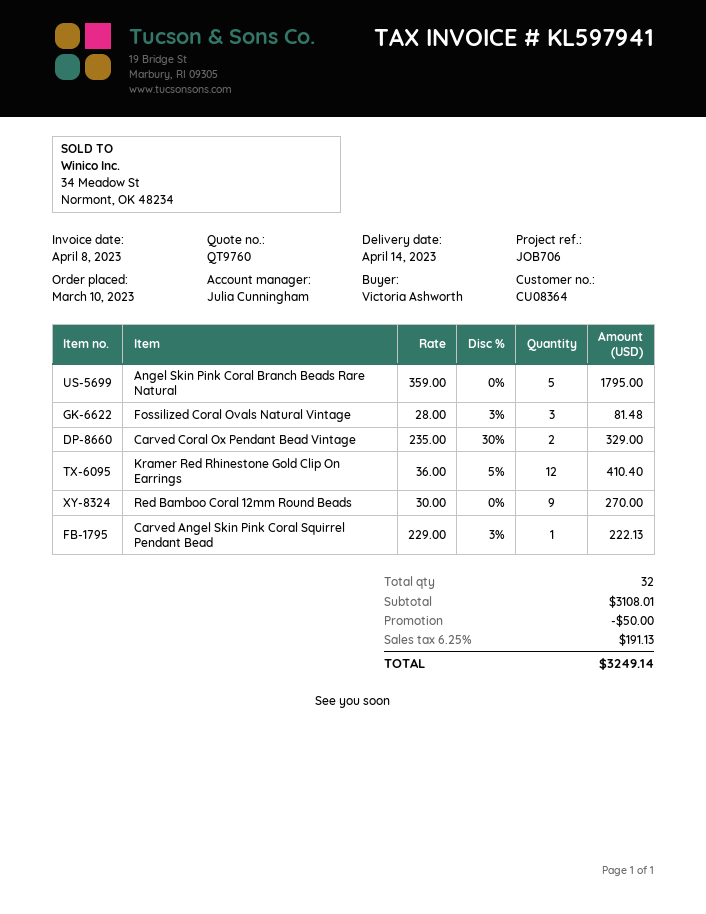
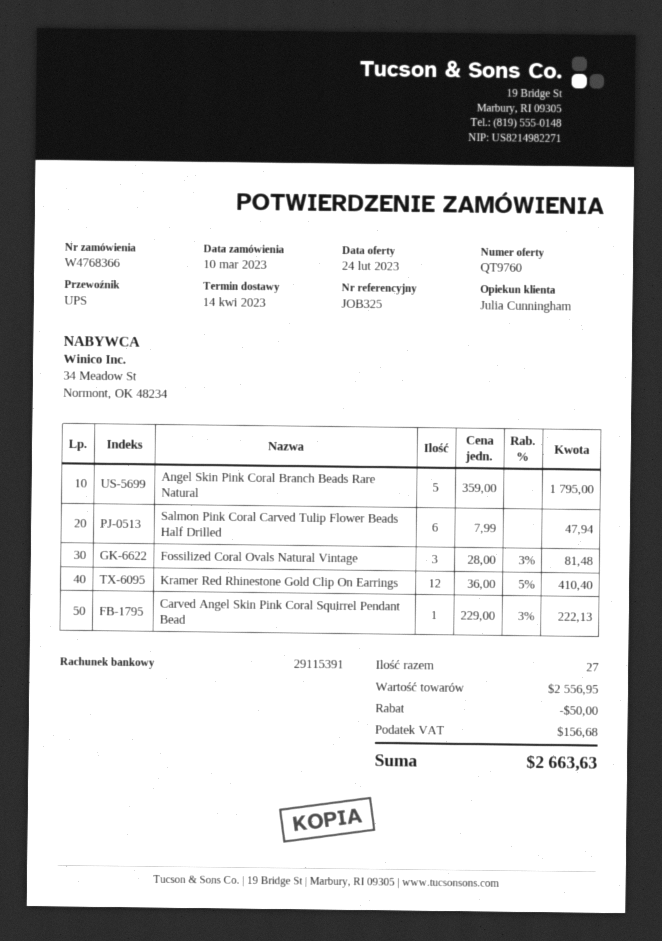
reference: JOB706 -> JOB325
Carved Coral Ox Pendant Bead Vintage: 2 x 235.00 - 30% = 329.00 -> none
Red Bamboo Coral 12mm Round Beads: 9 x 30.00 = 270.00 -> none
Salmon Pink Coral Carved Tulip Flower Beads Half Drilled: none -> 6 x 7.99 = 47.94
total quantity: 32 -> 27
subtotal: 3108.01 -> 2556.95
tax: 191.13 -> 156.68
total: 3249.14 -> 2663.63

